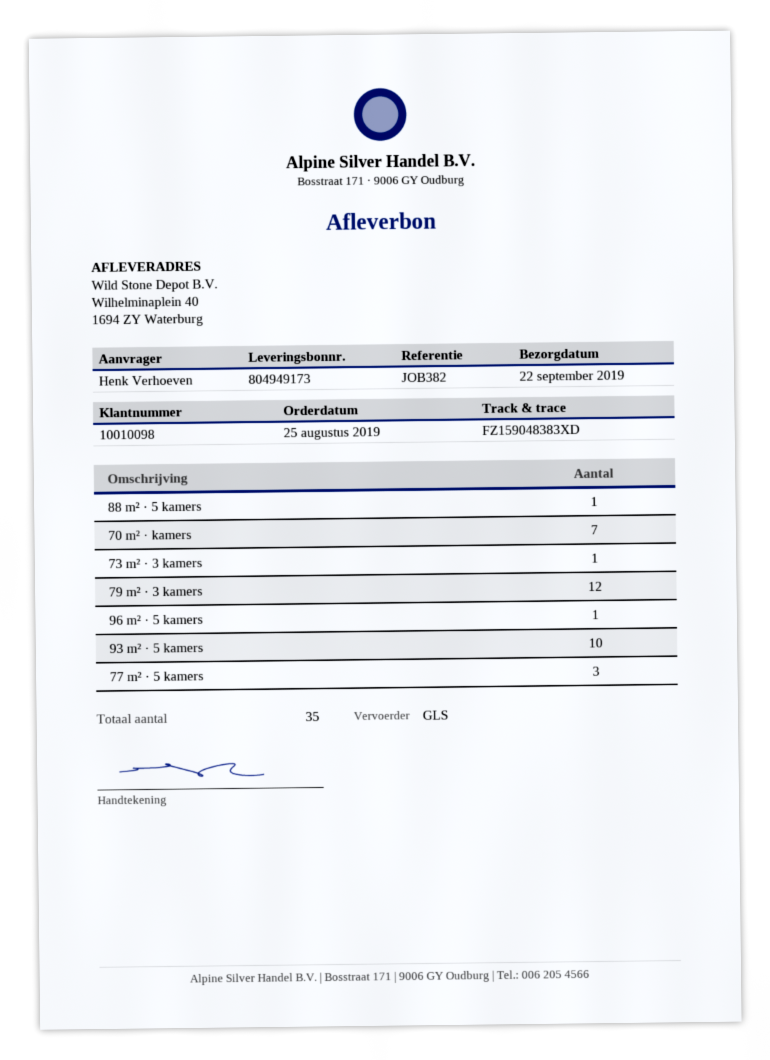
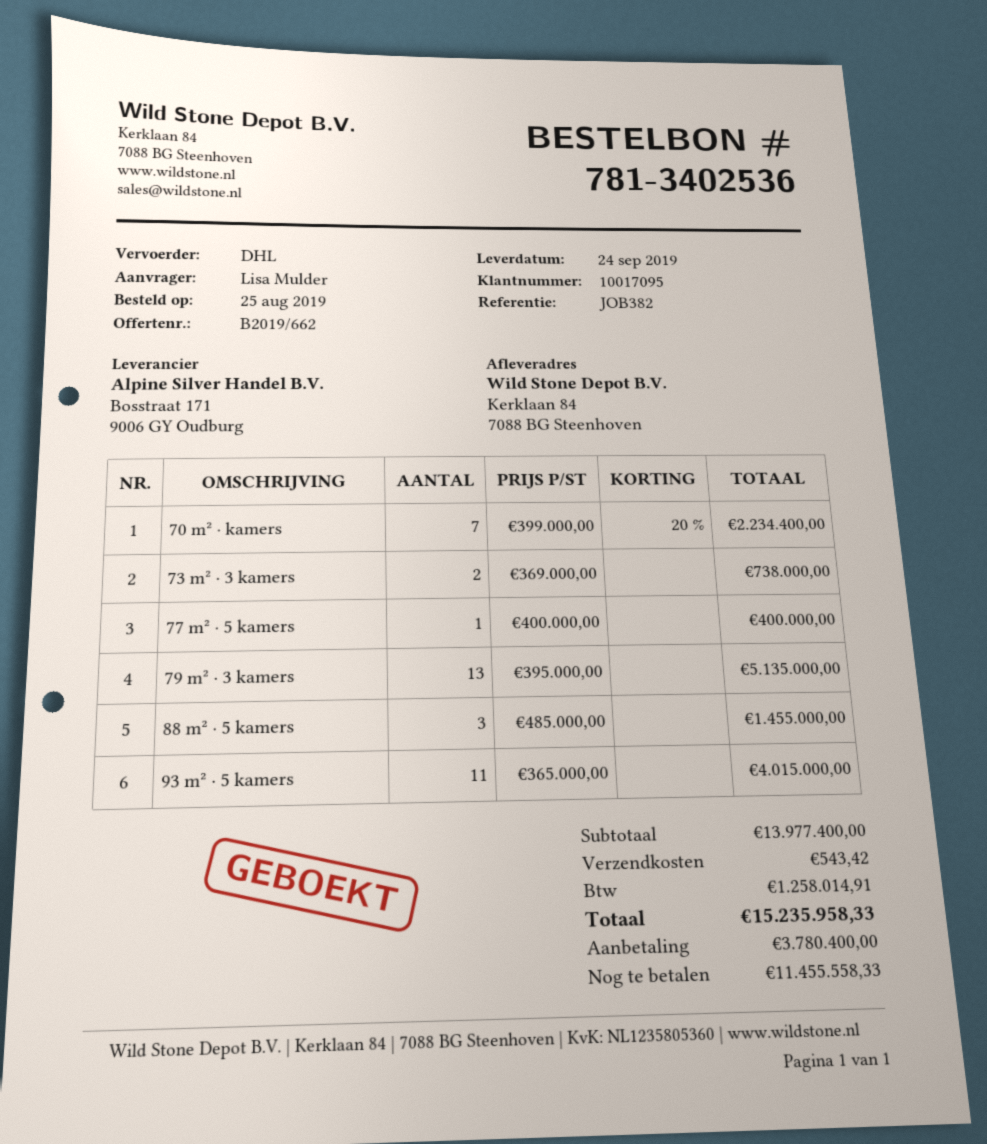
delivery date: 2019-09-22 -> 2019-09-24
customer number: 10010098 -> 10017095
ordered by: Henk Verhoeven -> Lisa Mulder
shipping method: GLS -> DHL
ship to: Wilhelminaplein 40, 1694 ZY Waterburg -> Kerklaan 84, 7088 BG Steenhoven
88 m² · 5 kamers: 1 -> 3
73 m² · 3 kamers: 1 -> 2
79 m² · 3 kamers: 12 -> 13
96 m² · 5 kamers: 1 -> none
93 m² · 5 kamers: 10 -> 11
77 m² · 5 kamers: 3 -> 1

